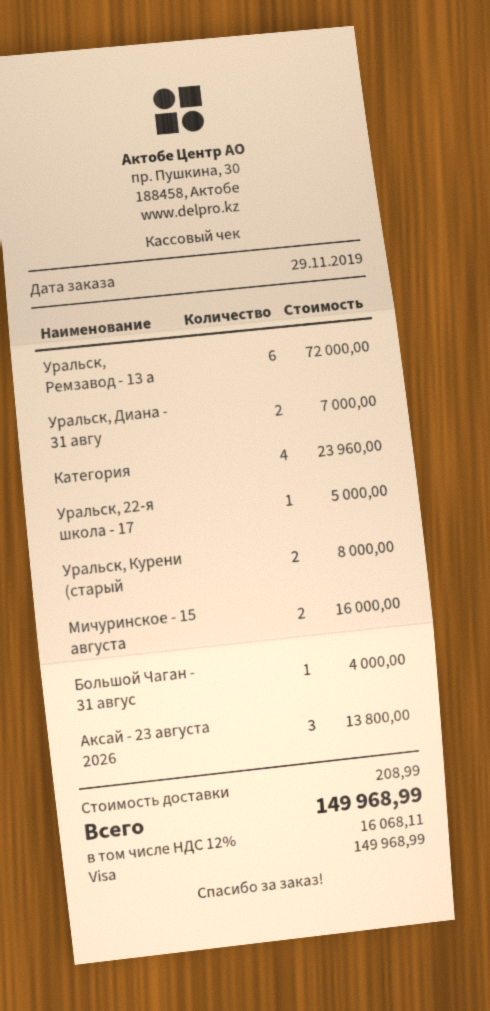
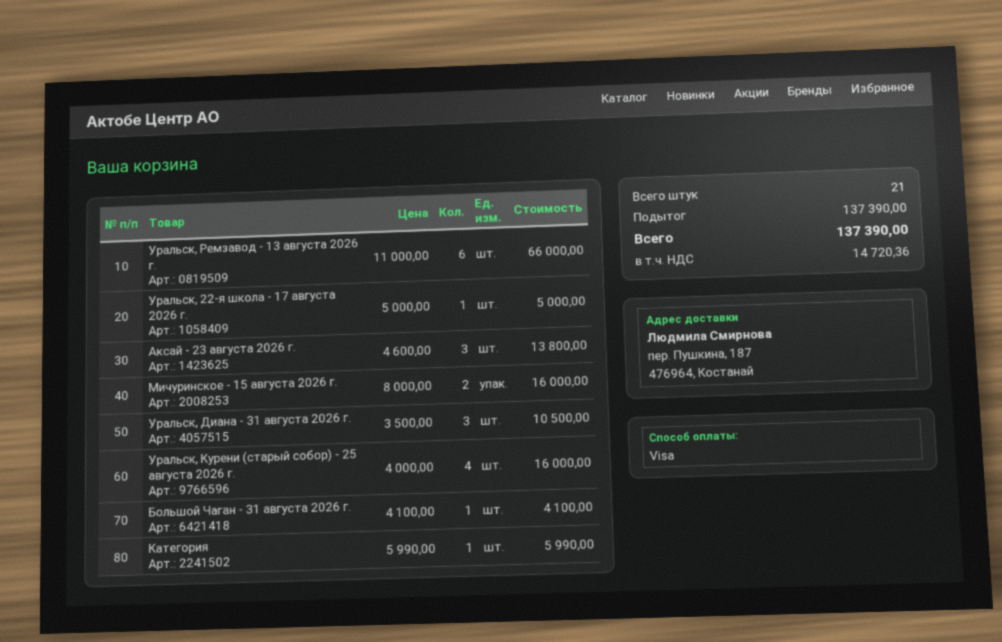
Уральск, Ремзавод - 13 а: 6 for 72000.00 -> 6 for 66000.00
Уральск, Диана - 31 авгу: 2 for 7000.00 -> 3 for 10500.00
Категория: 4 for 23960.00 -> 1 for 5990.00
Уральск, Курени (старый: 2 for 8000.00 -> 4 for 16000.00
Большой Чаган - 31 авгус: 1 for 4000.00 -> 1 for 4100.00
shipping: 208.99 -> none
tax: 16068.11 -> 14720.36
total: 149968.99 -> 137390.00

